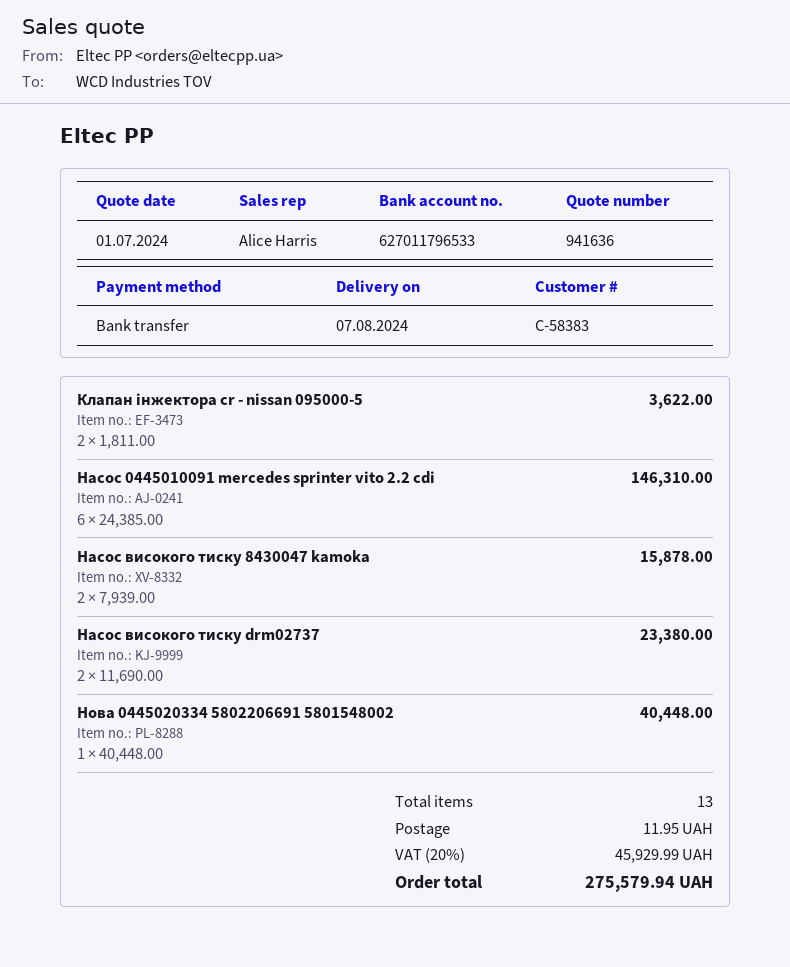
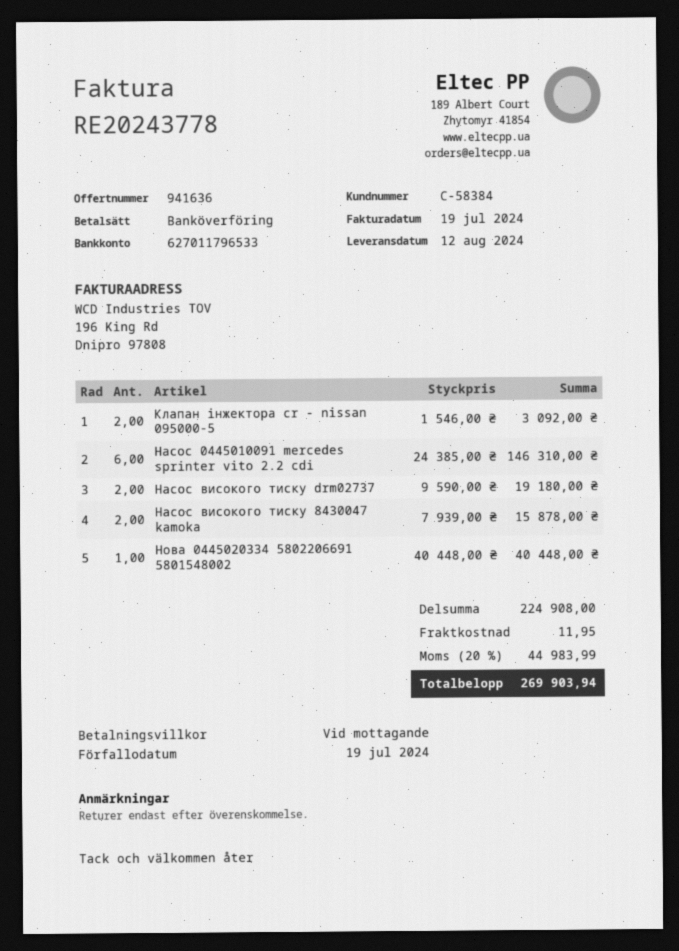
delivery date: 2024-08-07 -> 2024-08-12
customer number: C-58383 -> C-58384
Клапан інжектора cr - nissan 095000-5: 2 x 1811.00 = 3622.00 -> 2 x 1546.00 = 3092.00
Насос високого тиску drm02737: 2 x 11690.00 = 23380.00 -> 2 x 9590.00 = 19180.00
tax: 20% = 45929.99 -> 20% = 44983.99
total: 275579.94 -> 269903.94

